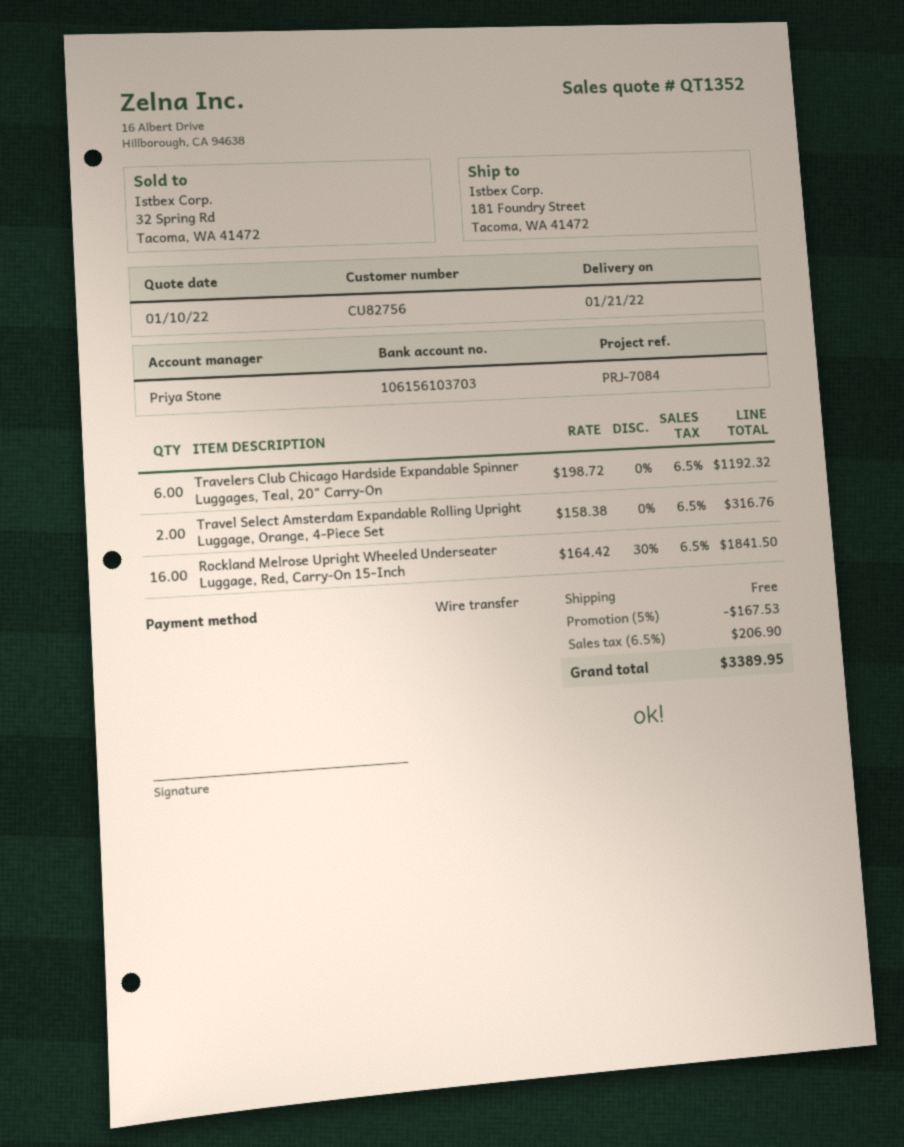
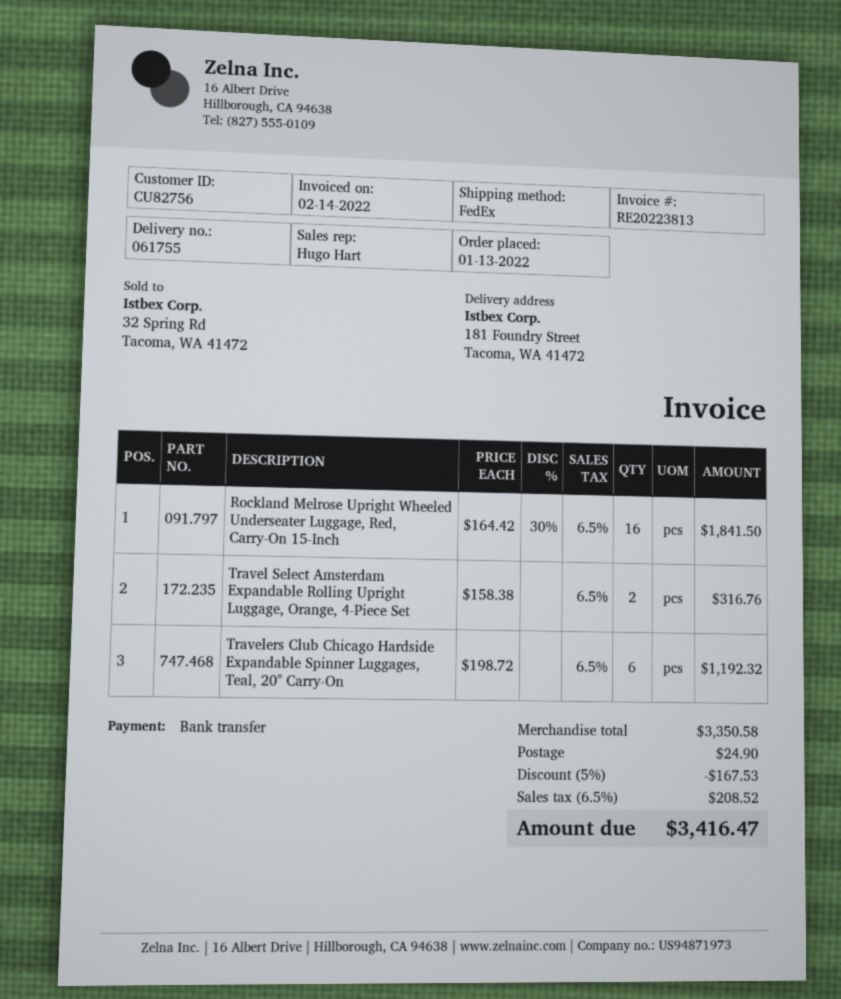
sales rep: Priya Stone -> Hugo Hart
shipping: 0.00 -> 24.90
tax: 6.5% = 206.90 -> 6.5% = 208.52
total: 3389.95 -> 3416.47

